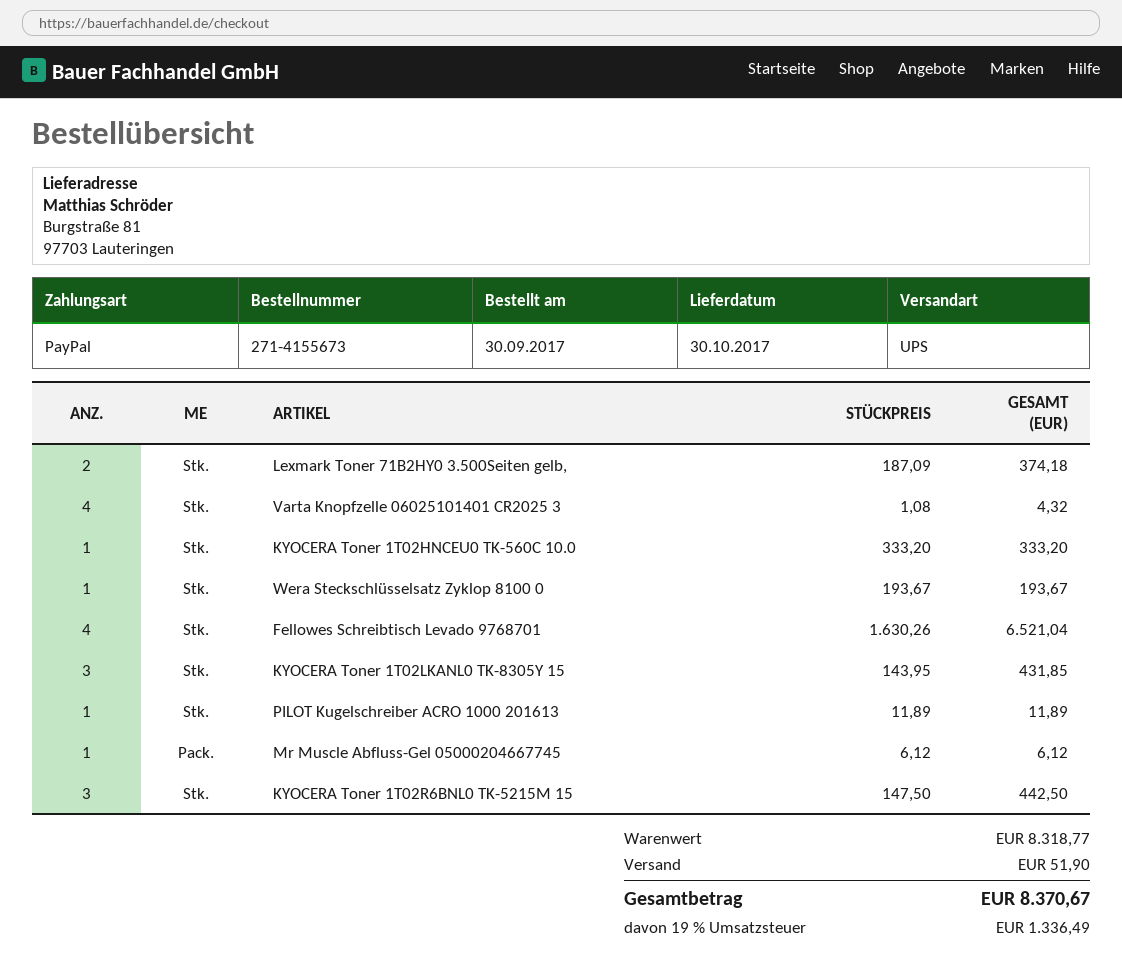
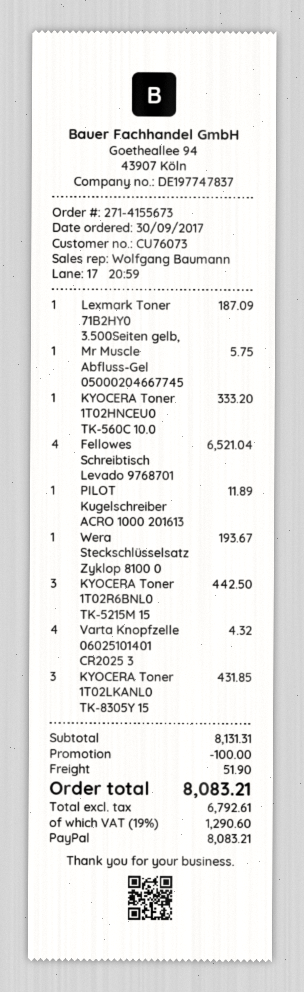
Lexmark Toner 71B2HY0 3.500Seiten gelb,: 2 for 374.18 -> 1 for 187.09
Mr Muscle Abfluss-Gel 05000204667745: 1 for 6.12 -> 1 for 5.75
subtotal: 8318.77 -> 8131.31
discount: none -> 100.00
tax: 19% = 1336.49 -> 19% = 1290.60
total: 8370.67 -> 8083.21

